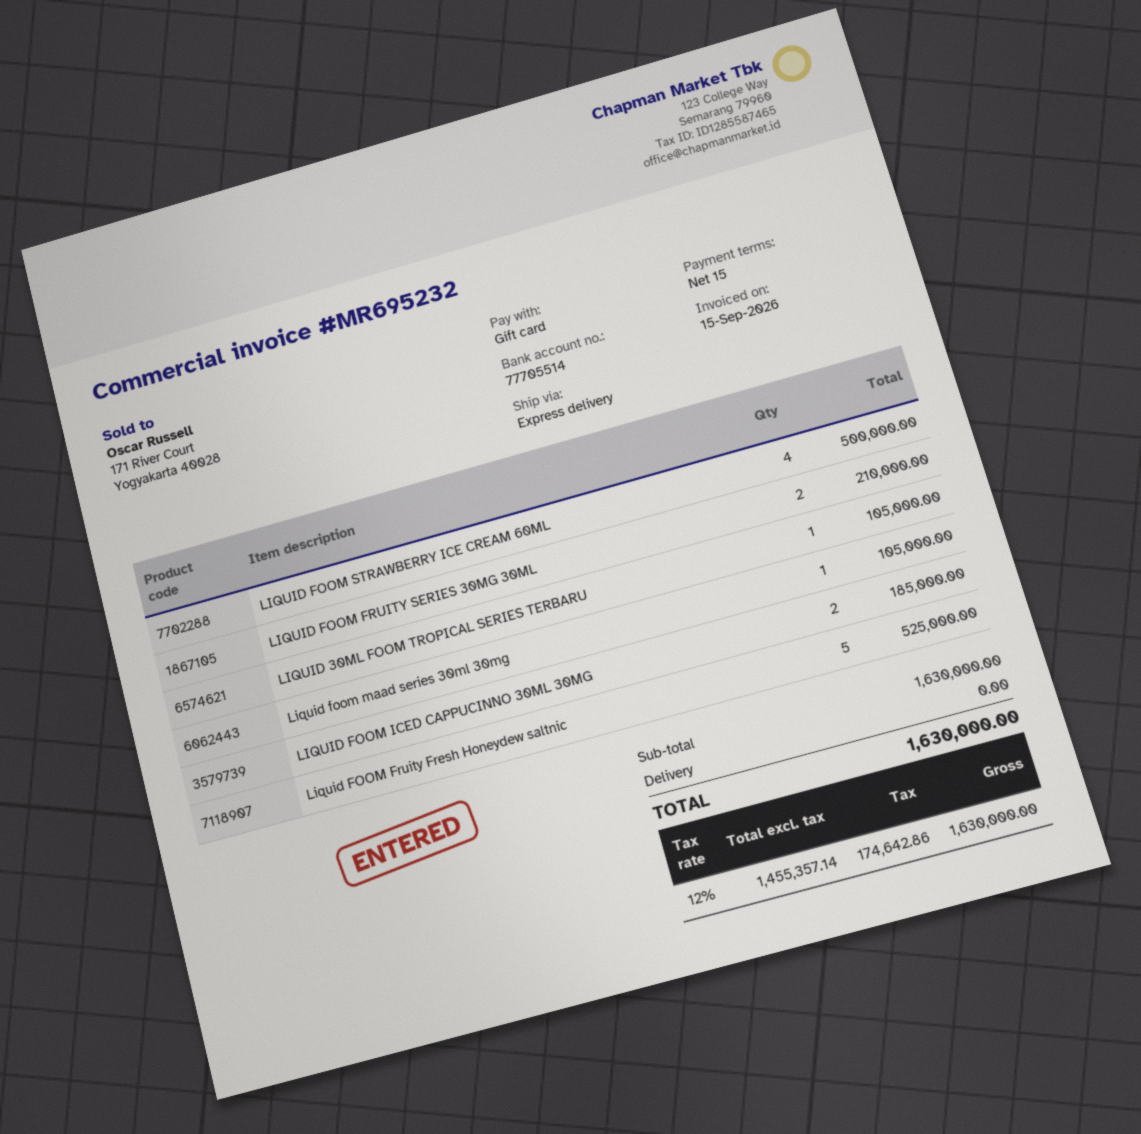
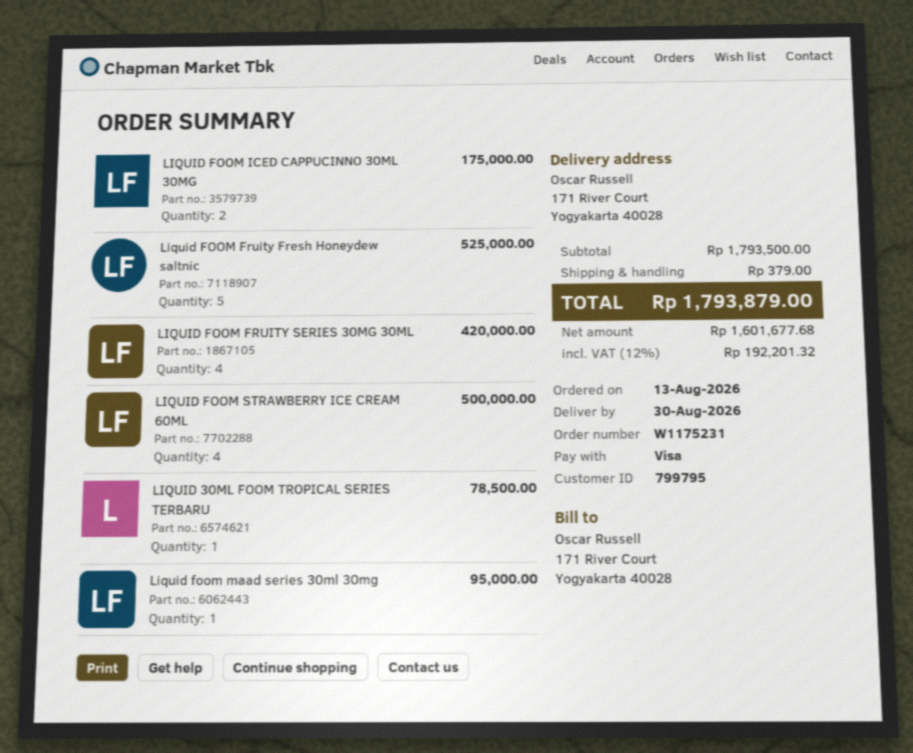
payment method: gift card -> Visa
LIQUID FOOM FRUITY SERIES 30MG 30ML: 2 for 210000.00 -> 4 for 420000.00
LIQUID 30ML FOOM TROPICAL SERIES TERBARU: 1 for 105000.00 -> 1 for 78500.00
Liquid foom maad series 30ml 30mg: 1 for 105000.00 -> 1 for 95000.00
LIQUID FOOM ICED CAPPUCINNO 30ML 30MG: 2 for 185000.00 -> 2 for 175000.00
subtotal: 1630000.00 -> 1793500.00
shipping: 0.00 -> 379.00
net: 1455357.14 -> 1601677.68
tax: 12% = 174642.86 -> 12% = 192201.32
total: 1630000.00 -> 1793879.00

